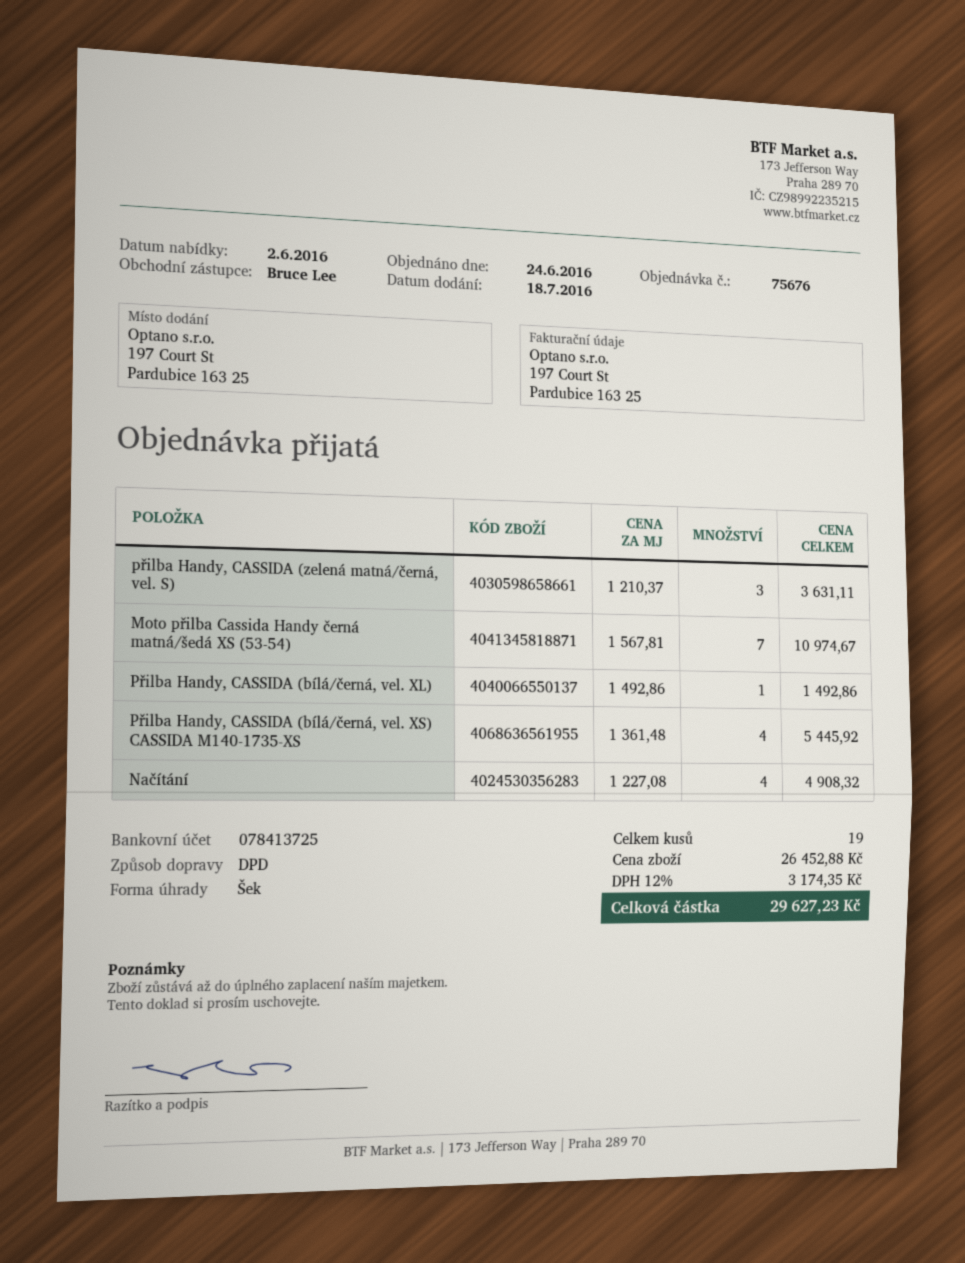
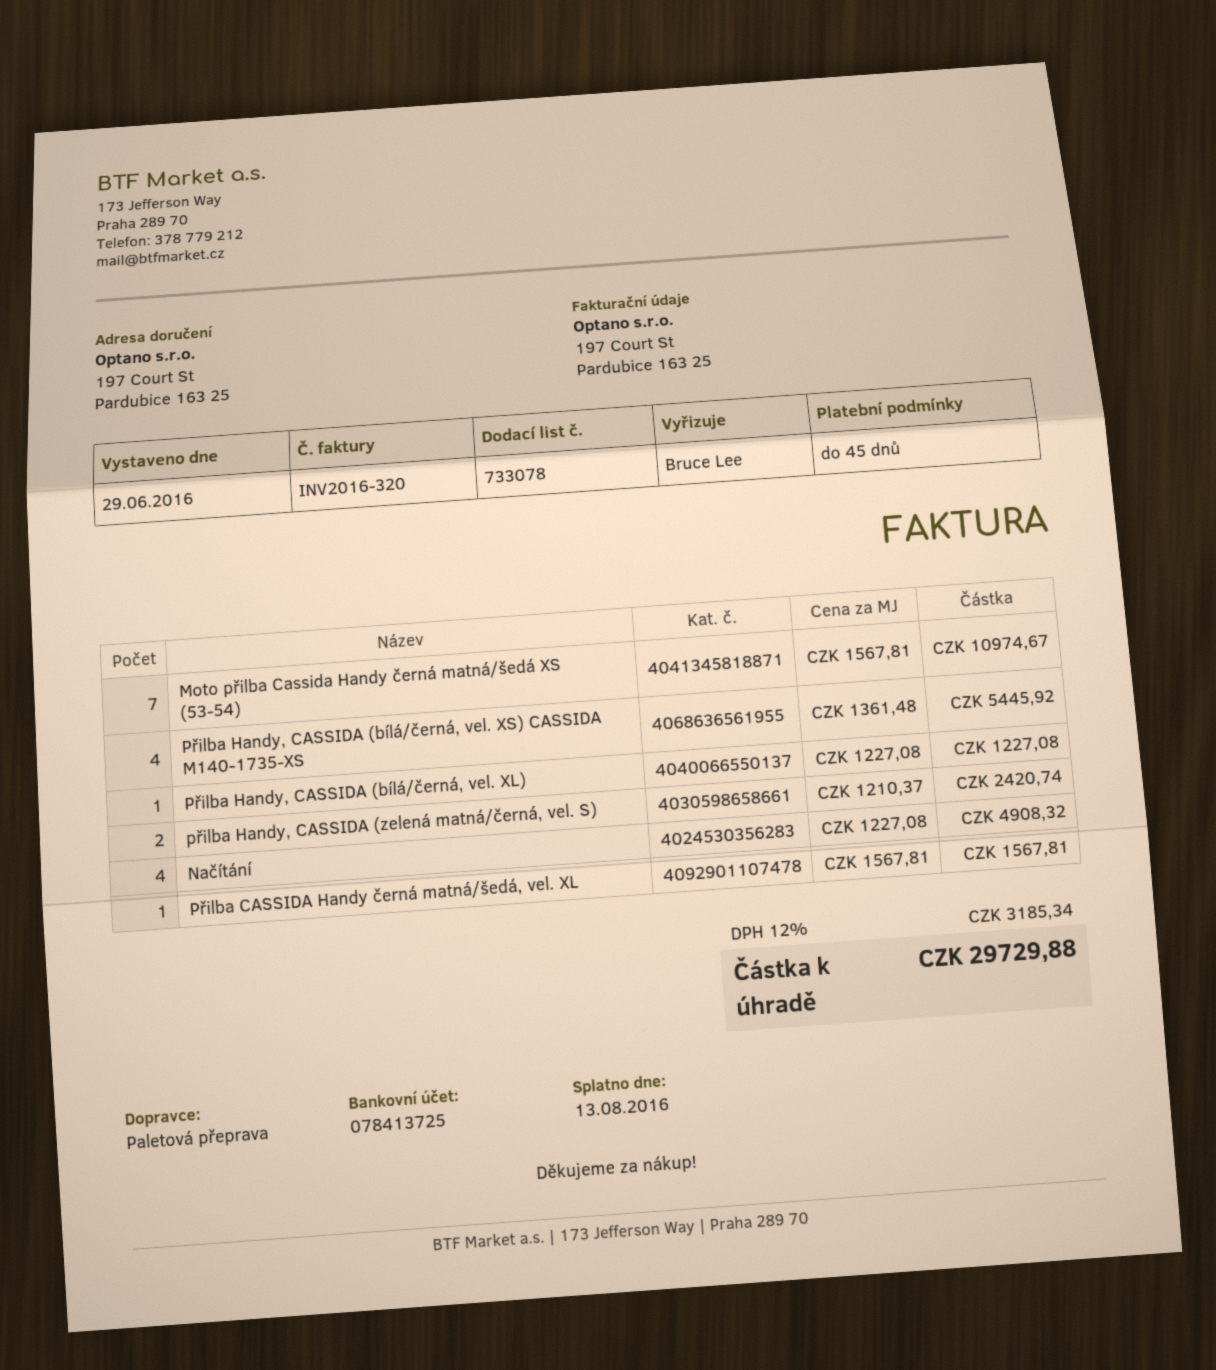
shipping method: DPD -> pallet freight
přilba Handy, CASSIDA (zelená matná/černá, vel. S): 3 x 1210.37 = 3631.11 -> 2 x 1210.37 = 2420.74
Přilba Handy, CASSIDA (bílá/černá, vel. XL): 1 x 1492.86 = 1492.86 -> 1 x 1227.08 = 1227.08
Přilba CASSIDA Handy černá matná/šedá, vel. XL: none -> 1 x 1567.81 = 1567.81
tax: 12% = 3174.35 -> 12% = 3185.34
total: 29627.23 -> 29729.88

